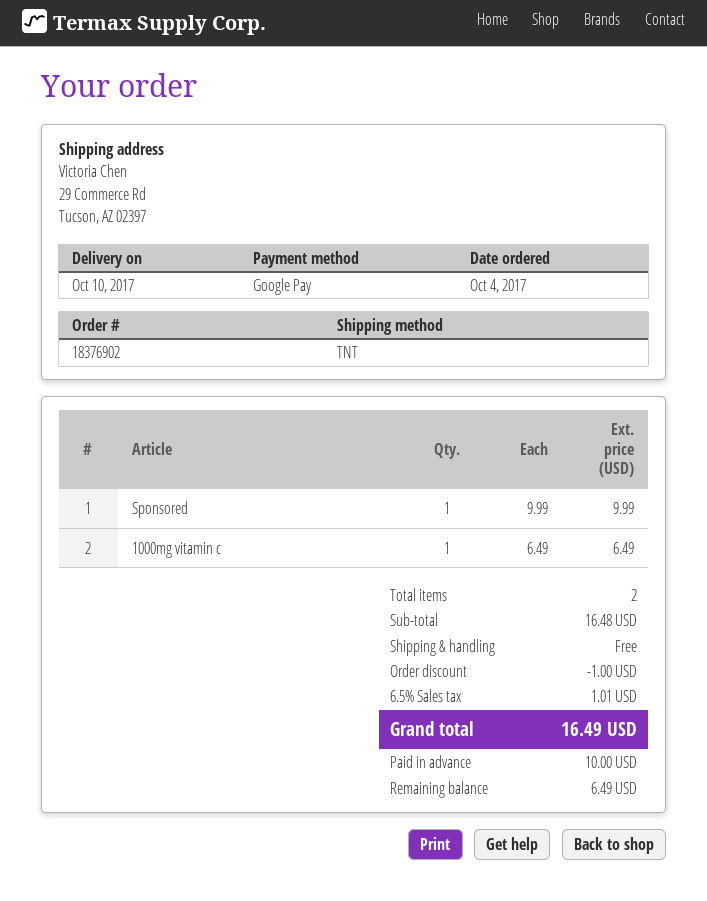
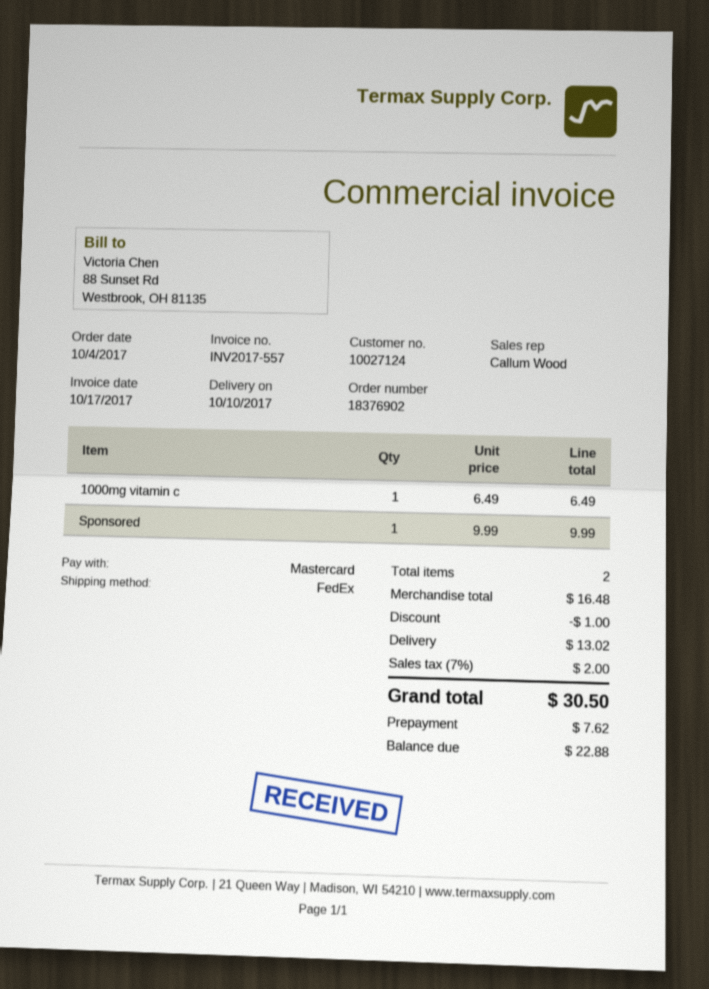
payment method: Google Pay -> Mastercard
shipping method: TNT -> FedEx
shipping: 0.00 -> 13.02
tax: 6.5% = 1.01 -> 7% = 2.00
total: 16.49 -> 30.50
deposit: 10.00 -> 7.62
balance: 6.49 -> 22.88

